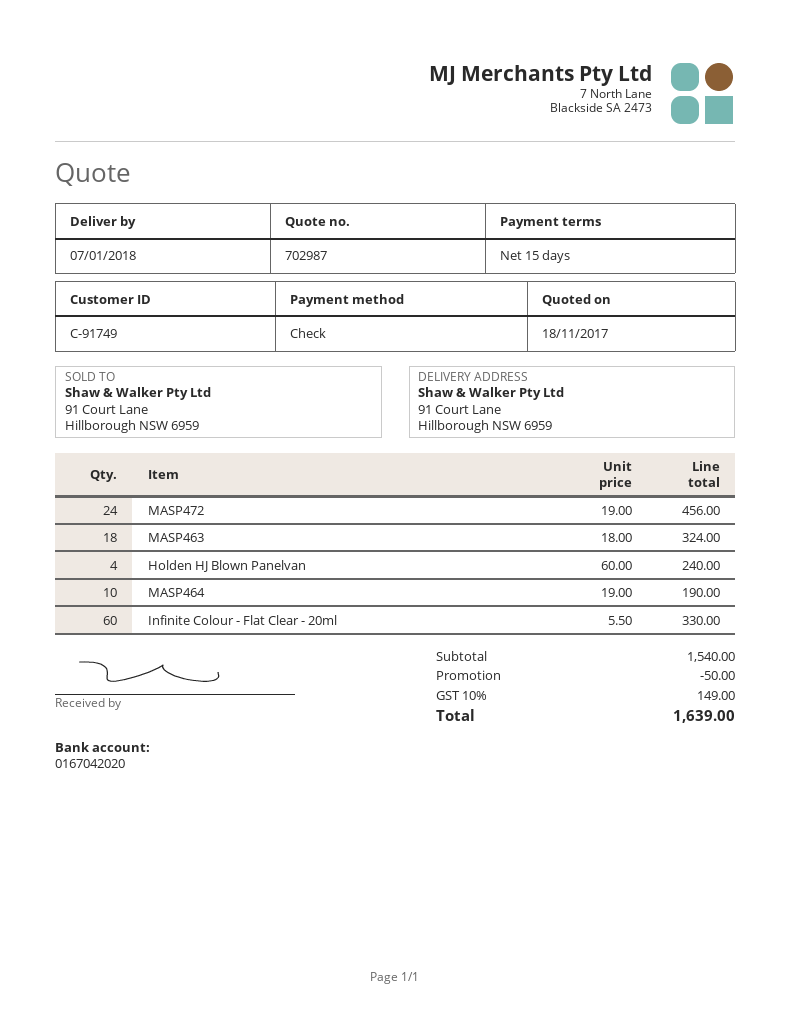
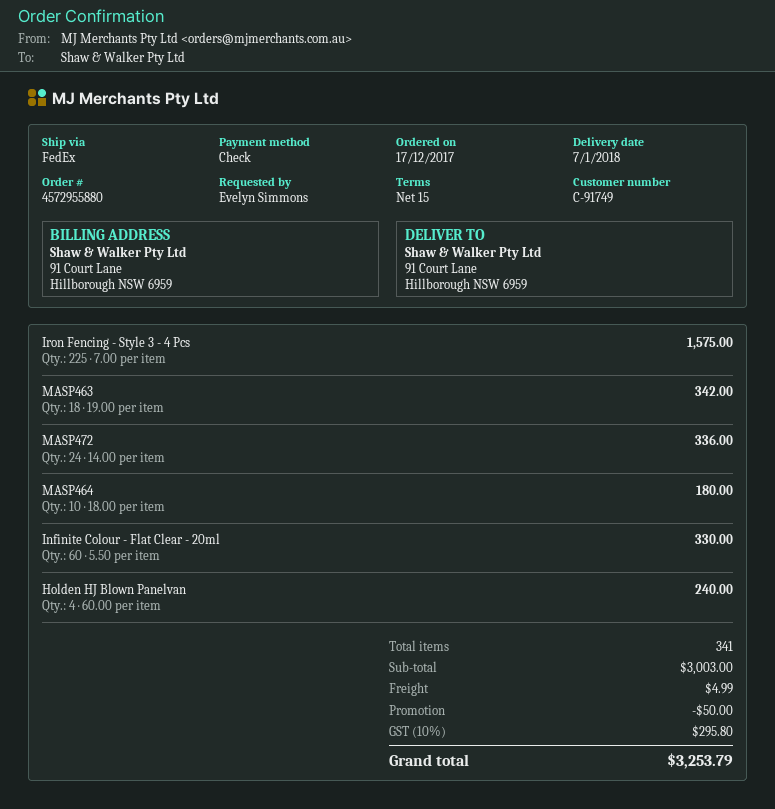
MASP472: 24 x 19.00 = 456.00 -> 24 x 14.00 = 336.00
MASP463: 18 x 18.00 = 324.00 -> 18 x 19.00 = 342.00
MASP464: 10 x 19.00 = 190.00 -> 10 x 18.00 = 180.00
Iron Fencing - Style 3 - 4 Pcs: none -> 225 x 7.00 = 1575.00
subtotal: 1540.00 -> 3003.00
shipping: none -> 4.99
tax: 10% = 149.00 -> 10% = 295.80
total: 1639.00 -> 3253.79

